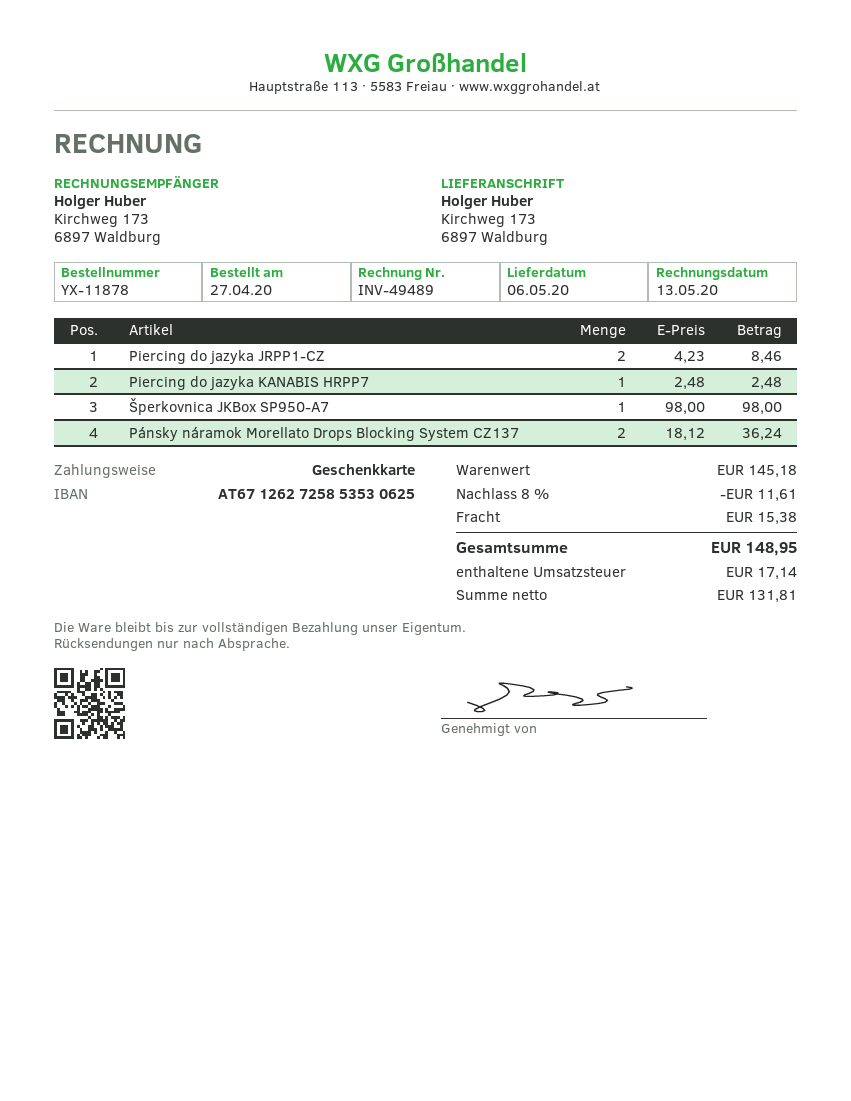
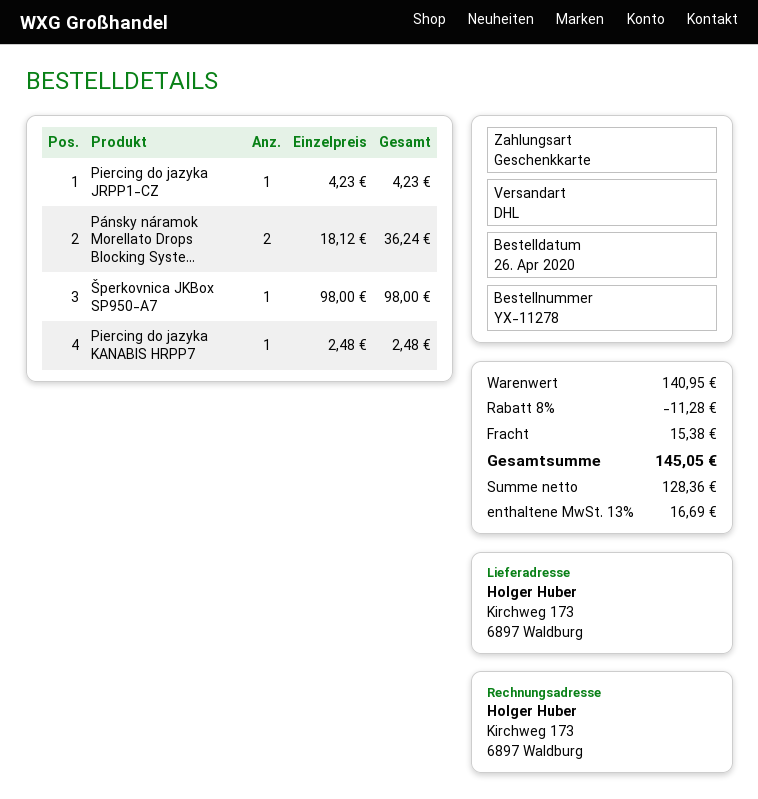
order number: YX-11878 -> YX-11278
order date: 2020-04-27 -> 2020-04-26
Piercing do jazyka JRPP1-CZ: 2 x 4.23 = 8.46 -> 1 x 4.23 = 4.23
subtotal: 145.18 -> 140.95
discount: 8% = 11.61 -> 8% = 11.28
net: 131.81 -> 128.36
tax: 17.14 -> 16.69
total: 148.95 -> 145.05

